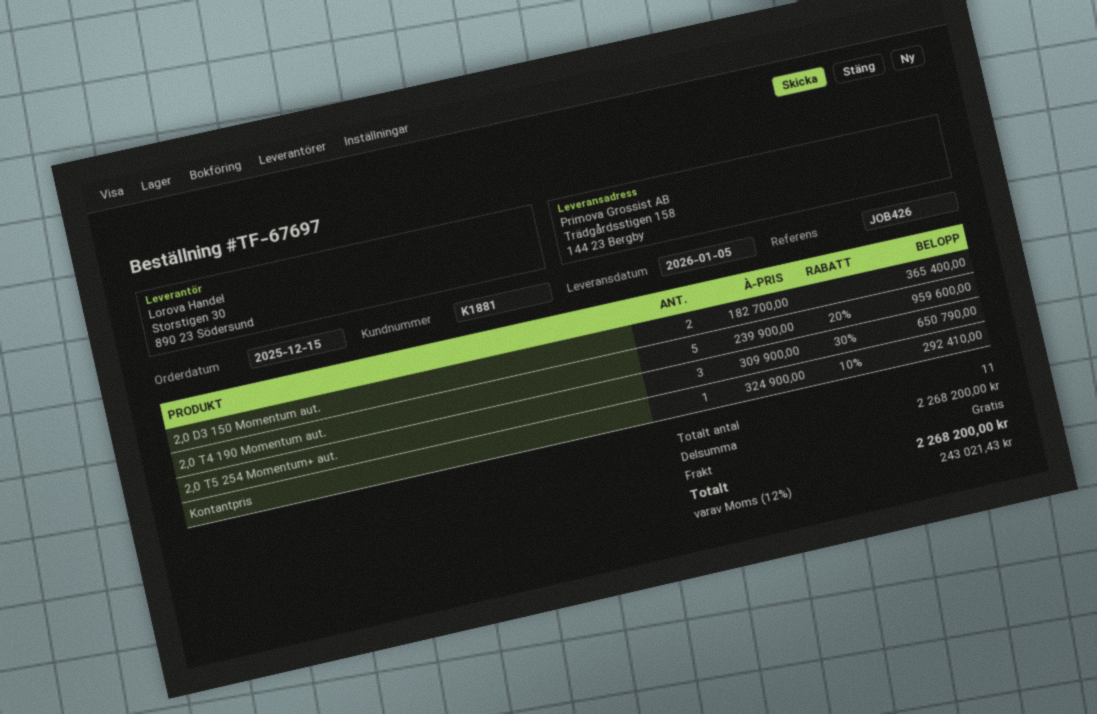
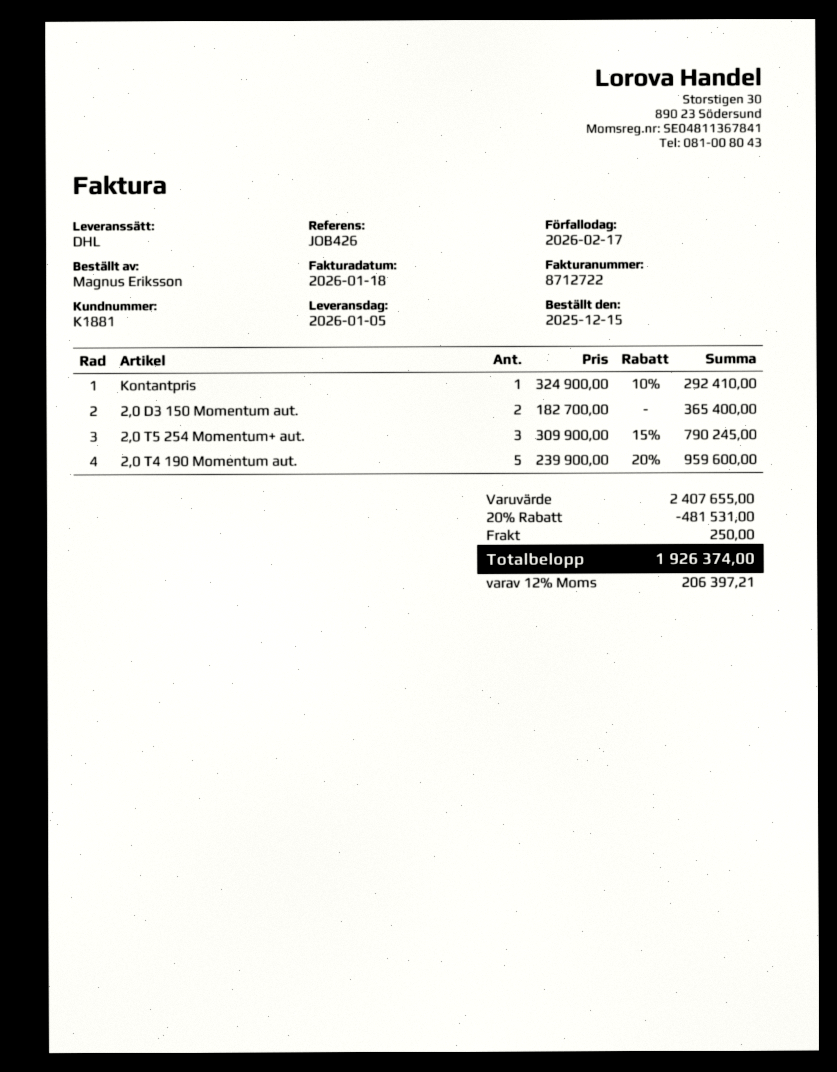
2,0 T5 254 Momentum+ aut.: 3 x 309900.00 - 30% = 650790.00 -> 3 x 309900.00 - 15% = 790245.00
subtotal: 2268200.00 -> 2407655.00
discount: none -> 20% = 481531.00
shipping: 0.00 -> 250.00
tax: 12% = 243021.43 -> 12% = 206397.21
total: 2268200.00 -> 1926374.00

